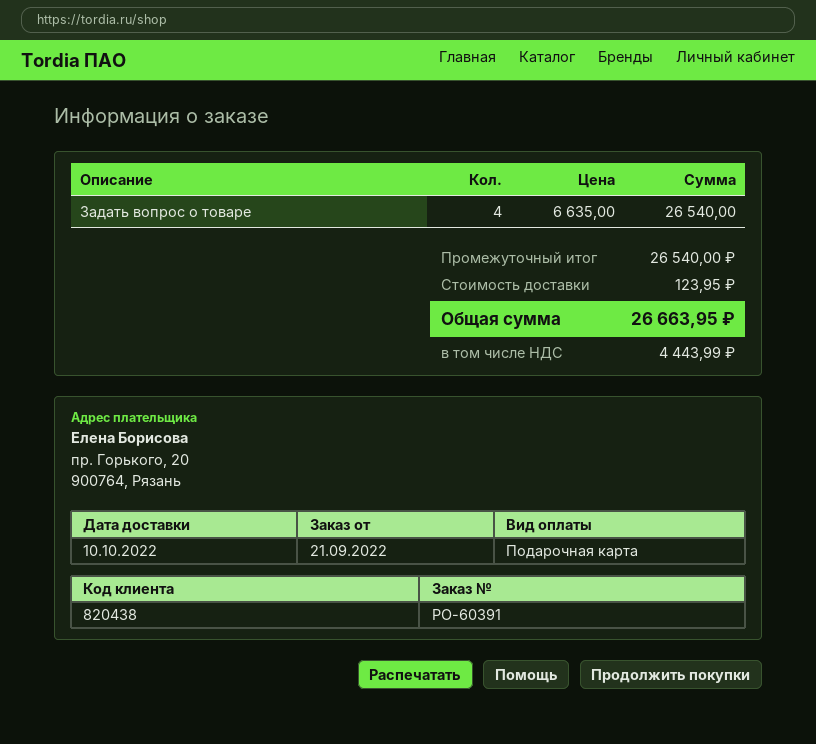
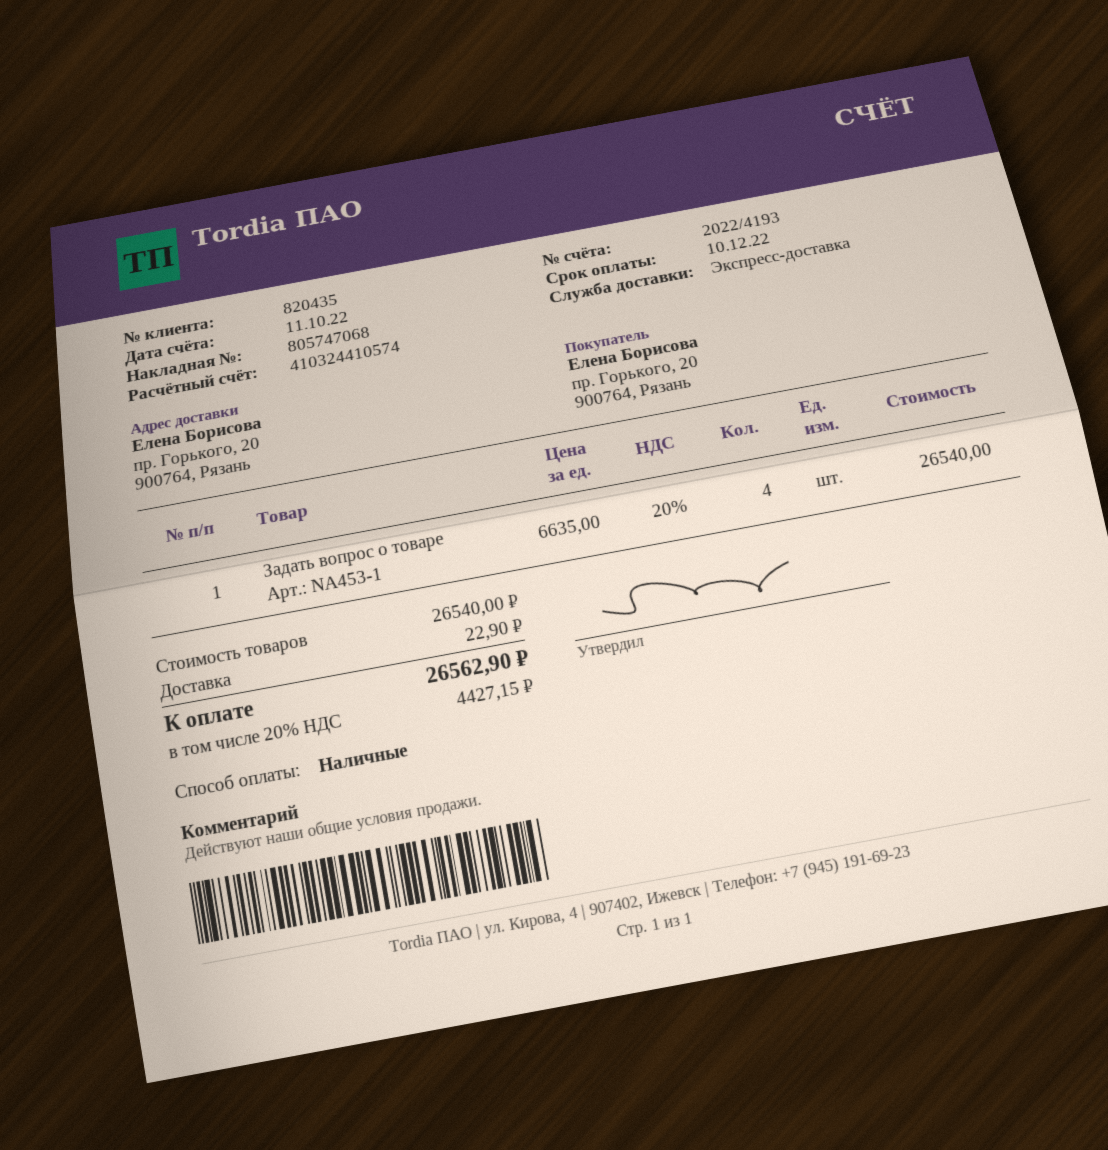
customer number: 820438 -> 820435
payment method: gift card -> cash
shipping: 123.95 -> 22.90
tax: 4443.99 -> 4427.15
total: 26663.95 -> 26562.90

